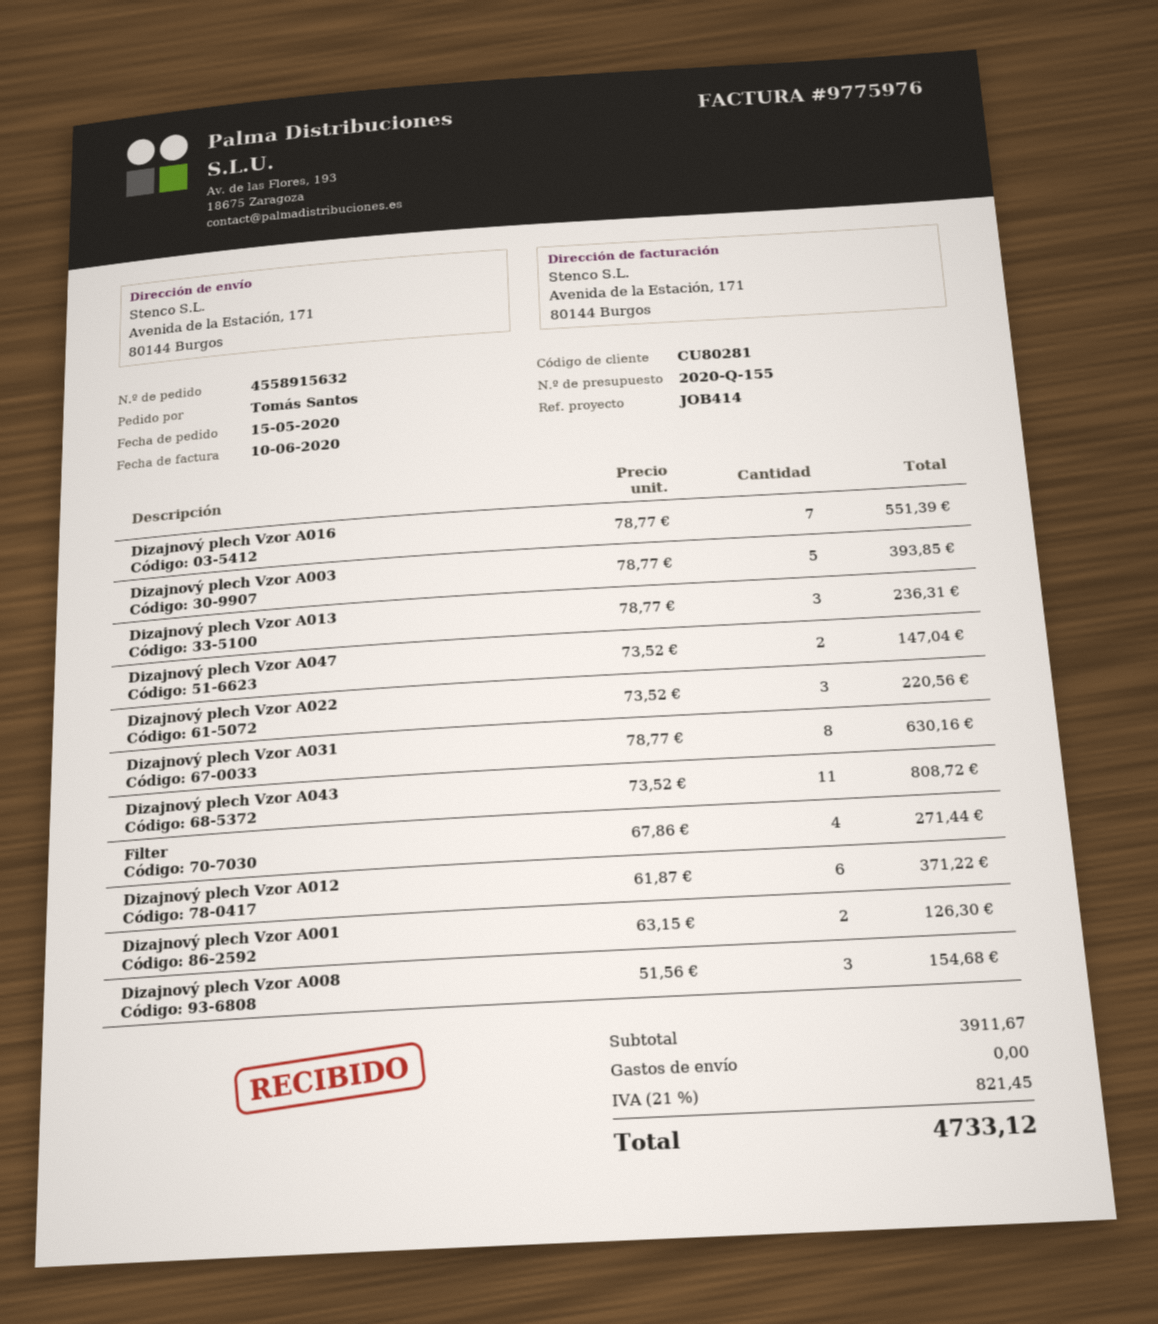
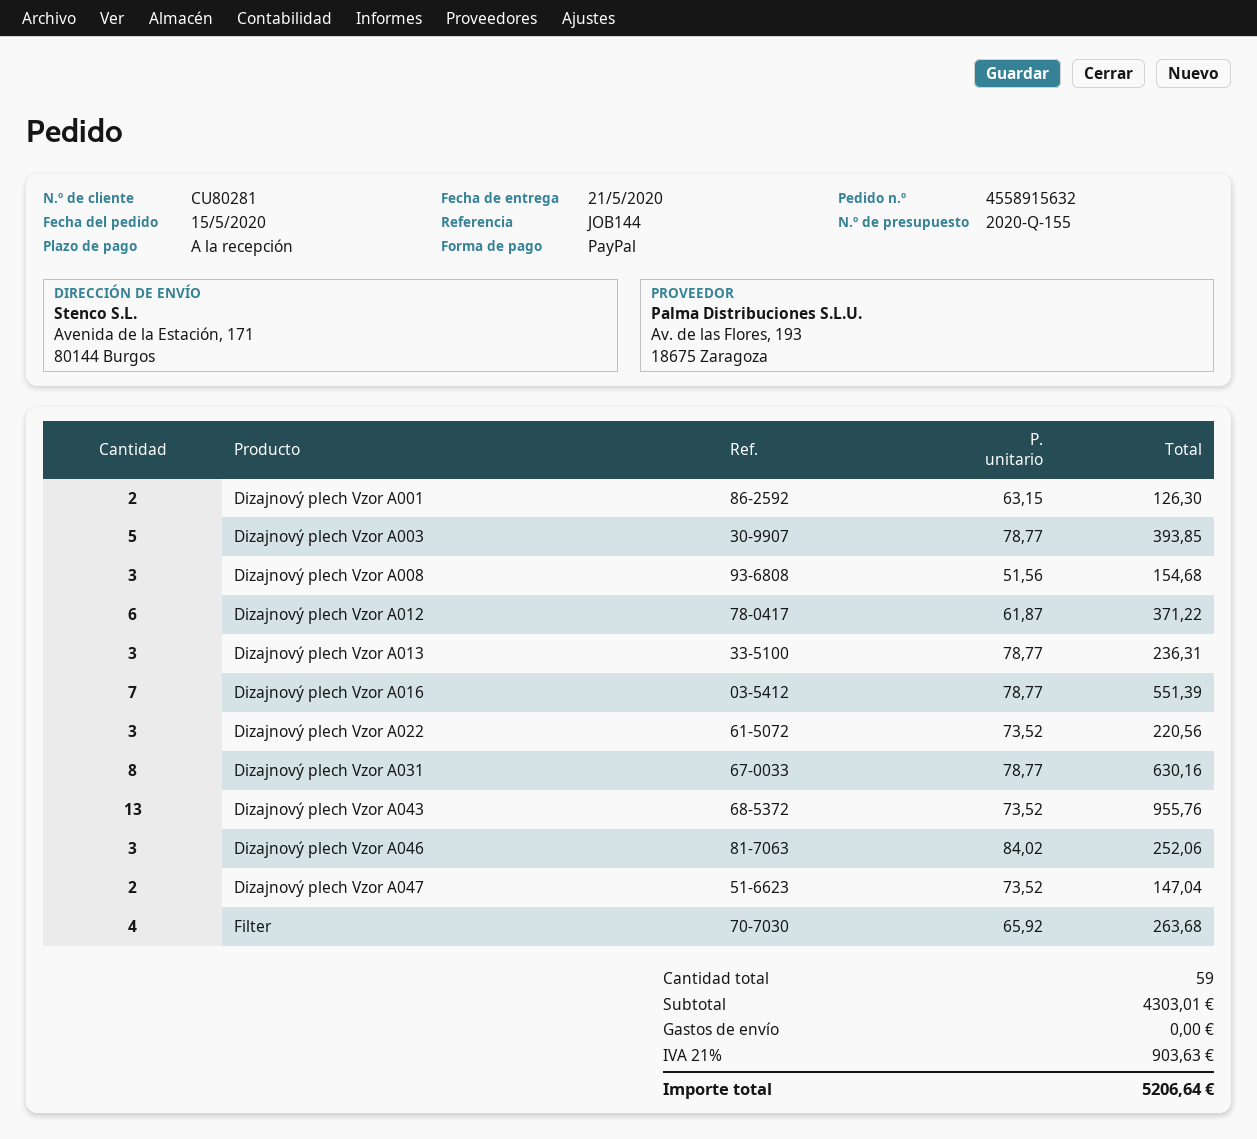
reference: JOB414 -> JOB144
Dizajnový plech Vzor A043: 11 x 73.52 = 808.72 -> 13 x 73.52 = 955.76
Filter: 4 x 67.86 = 271.44 -> 4 x 65.92 = 263.68
Dizajnový plech Vzor A046: none -> 3 x 84.02 = 252.06
subtotal: 3911.67 -> 4303.01
tax: 21% = 821.45 -> 21% = 903.63
total: 4733.12 -> 5206.64

